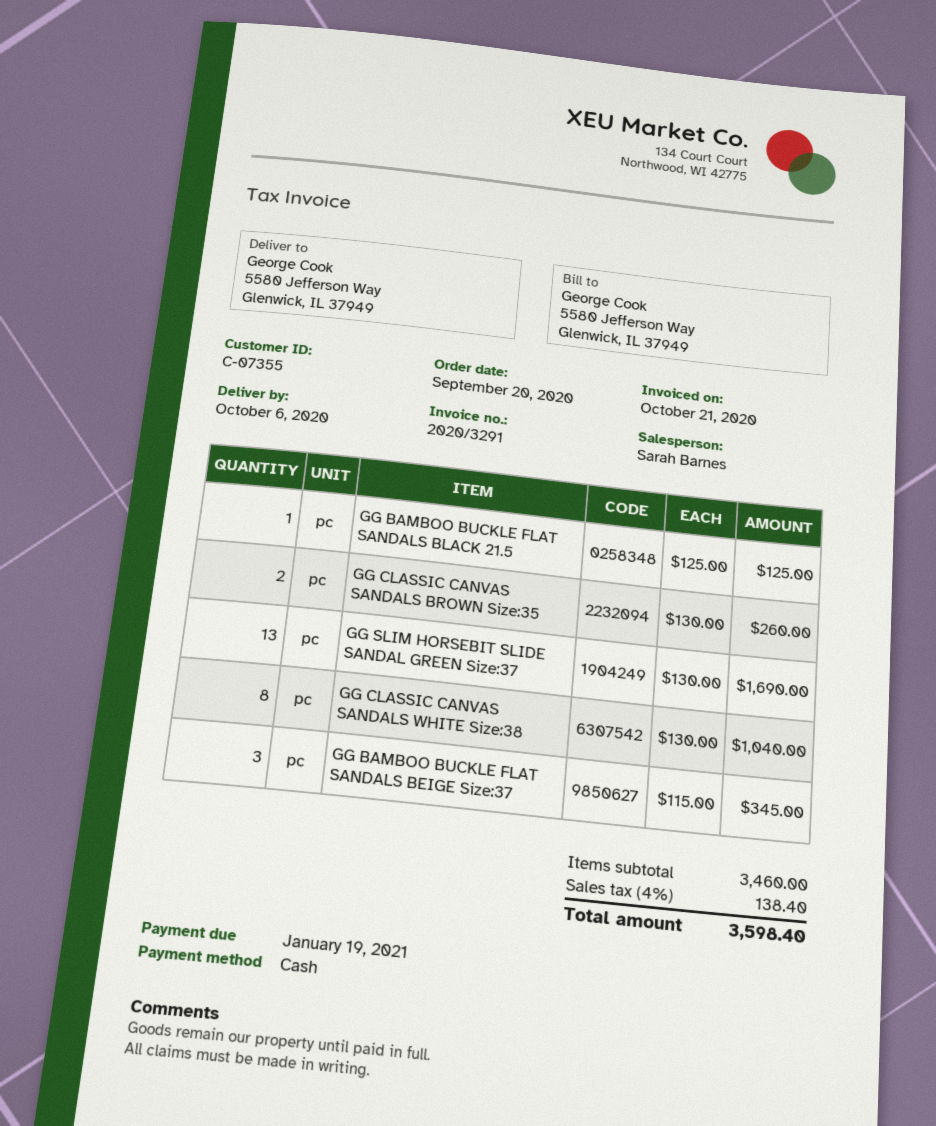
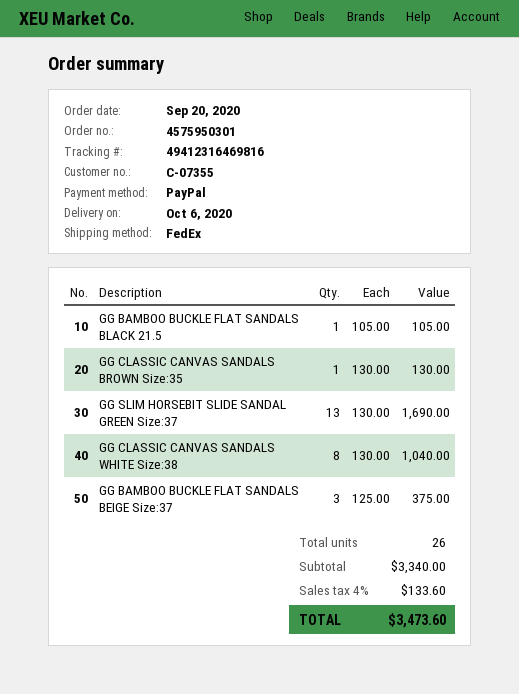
payment method: cash -> PayPal
GG BAMBOO BUCKLE FLAT SANDALS BLACK 21.5: 1 x 125.00 = 125.00 -> 1 x 105.00 = 105.00
GG CLASSIC CANVAS SANDALS BROWN Size:35: 2 x 130.00 = 260.00 -> 1 x 130.00 = 130.00
GG BAMBOO BUCKLE FLAT SANDALS BEIGE Size:37: 3 x 115.00 = 345.00 -> 3 x 125.00 = 375.00
subtotal: 3460.00 -> 3340.00
tax: 4% = 138.40 -> 4% = 133.60
total: 3598.40 -> 3473.60

